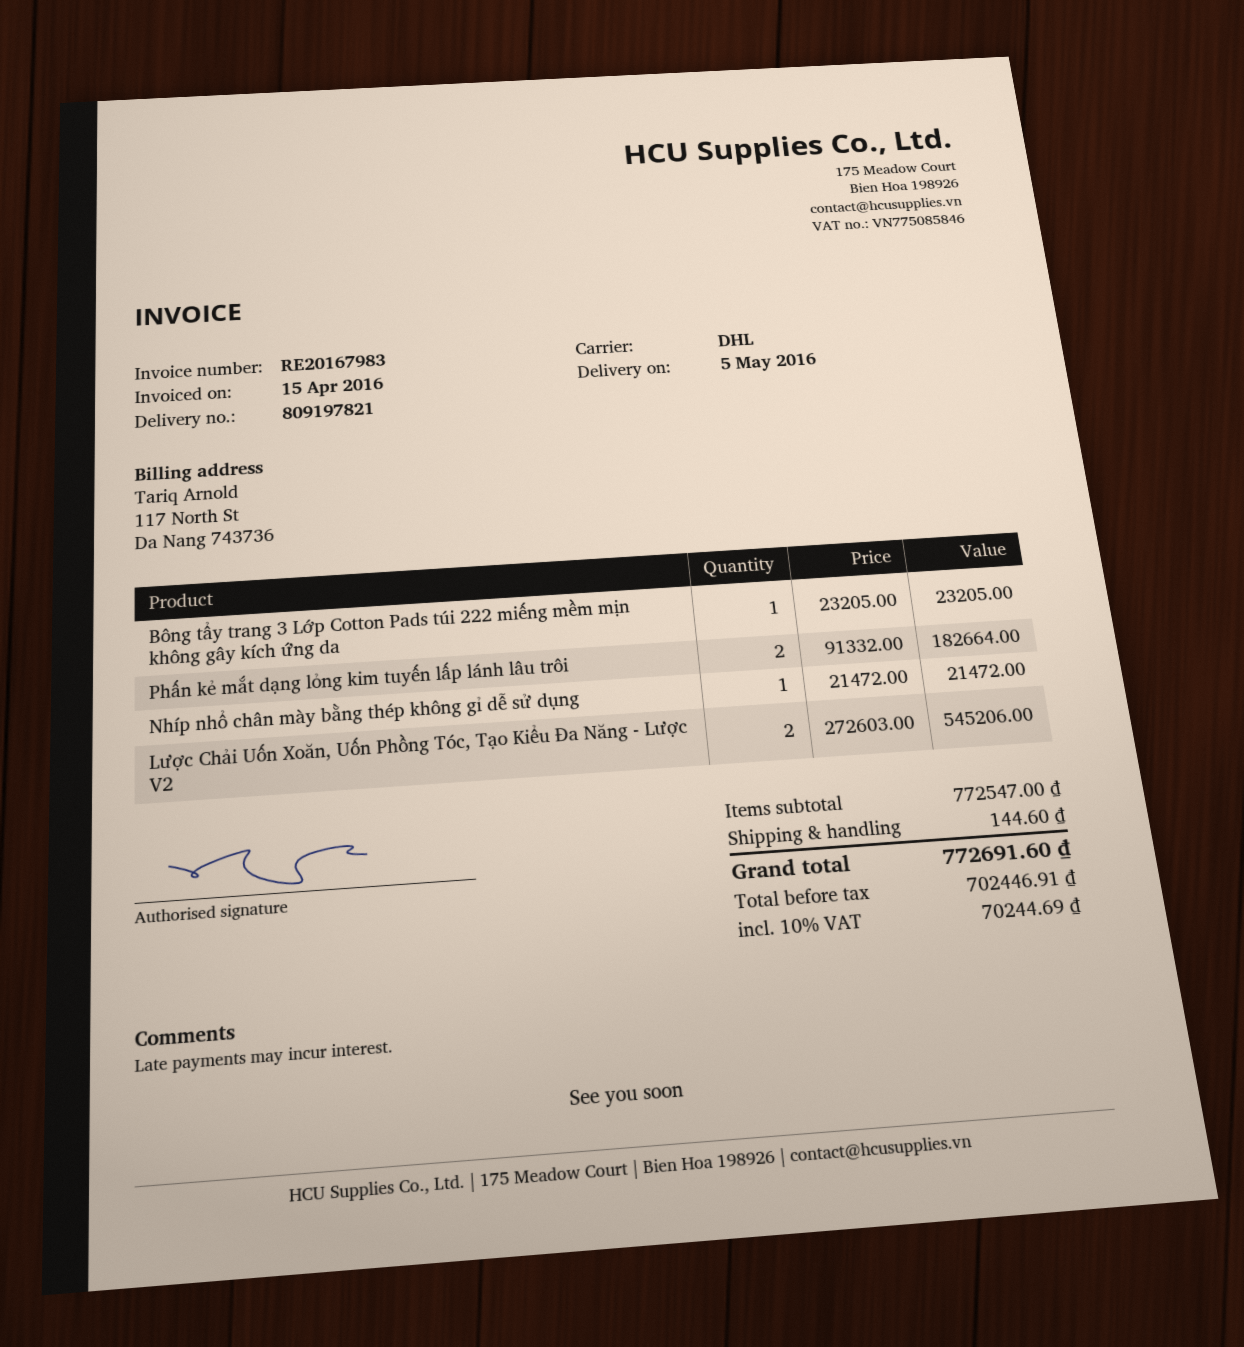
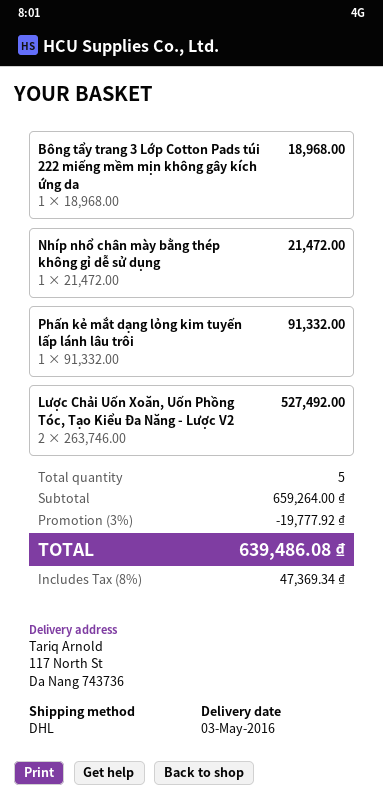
delivery date: 2016-05-05 -> 2016-05-03
Bông tẩy trang 3 Lớp Cotton Pads túi 222 miếng mềm mịn không gây kích ứng da: 1 x 23205.00 = 23205.00 -> 1 x 18968.00 = 18968.00
Phấn kẻ mắt dạng lỏng kim tuyến lấp lánh lâu trôi: 2 x 91332.00 = 182664.00 -> 1 x 91332.00 = 91332.00
Lược Chải Uốn Xoăn, Uốn Phồng Tóc, Tạo Kiểu Đa Năng - Lược V2: 2 x 272603.00 = 545206.00 -> 2 x 263746.00 = 527492.00
subtotal: 772547.00 -> 659264.00
discount: none -> 3% = 19777.92
shipping: 144.60 -> none
tax: 10% = 70244.69 -> 8% = 47369.34
total: 772691.60 -> 639486.08

